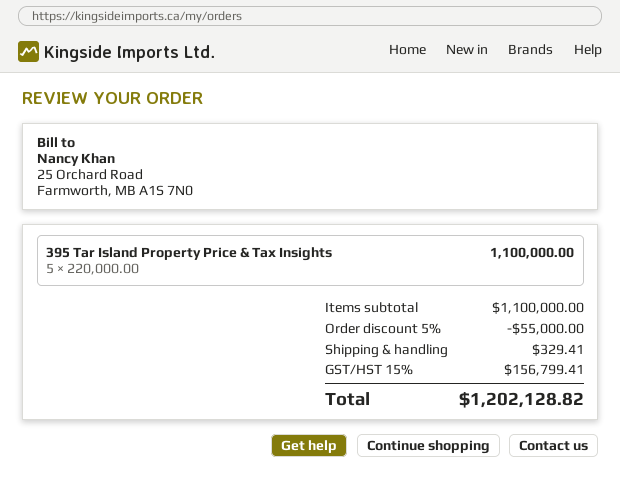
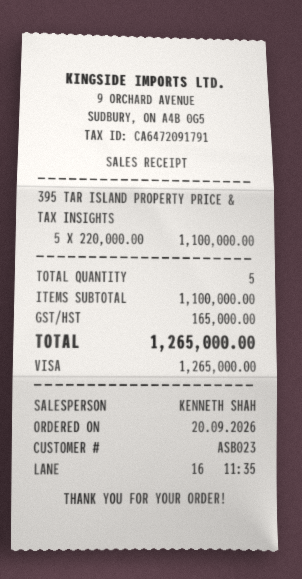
discount: 5% = 55000.00 -> none
shipping: 329.41 -> none
tax: 156799.41 -> 165000.00
total: 1202128.82 -> 1265000.00

